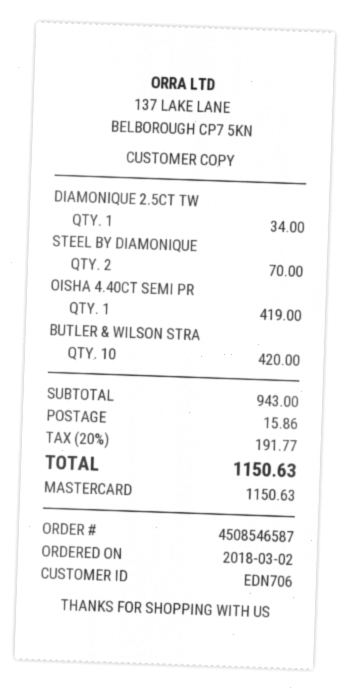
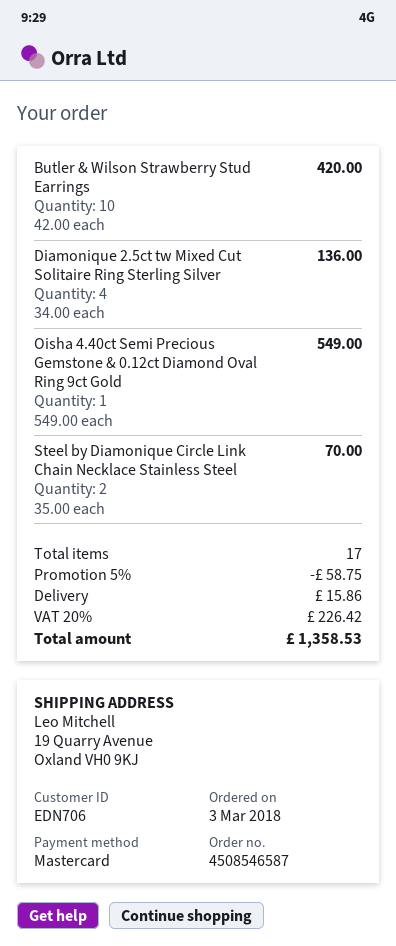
order date: 2018-03-02 -> 2018-03-03
DIAMONIQUE 2.5CT TW: 1 for 34.00 -> 4 for 136.00
OISHA 4.40CT SEMI PR: 1 for 419.00 -> 1 for 549.00
discount: none -> 5% = 58.75
tax: 20% = 191.77 -> 20% = 226.42
total: 1150.63 -> 1358.53

